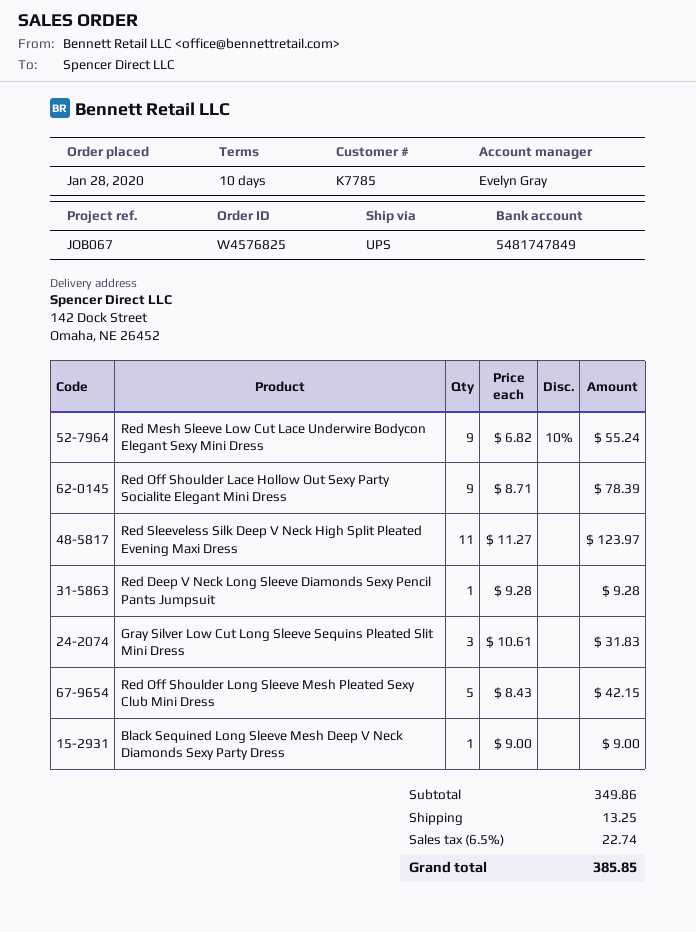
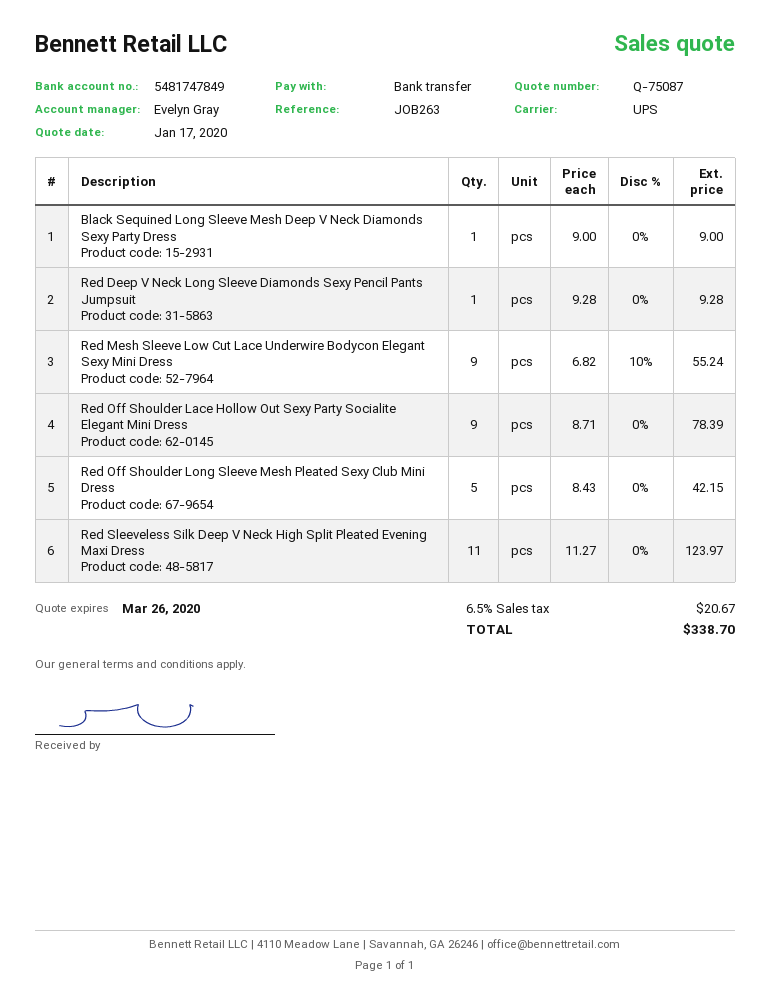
reference: JOB067 -> JOB263
Gray Silver Low Cut Long Sleeve Sequins Pleated Slit Mini Dress: 3 x 10.61 = 31.83 -> none
shipping: 13.25 -> none
tax: 6.5% = 22.74 -> 6.5% = 20.67
total: 385.85 -> 338.70

